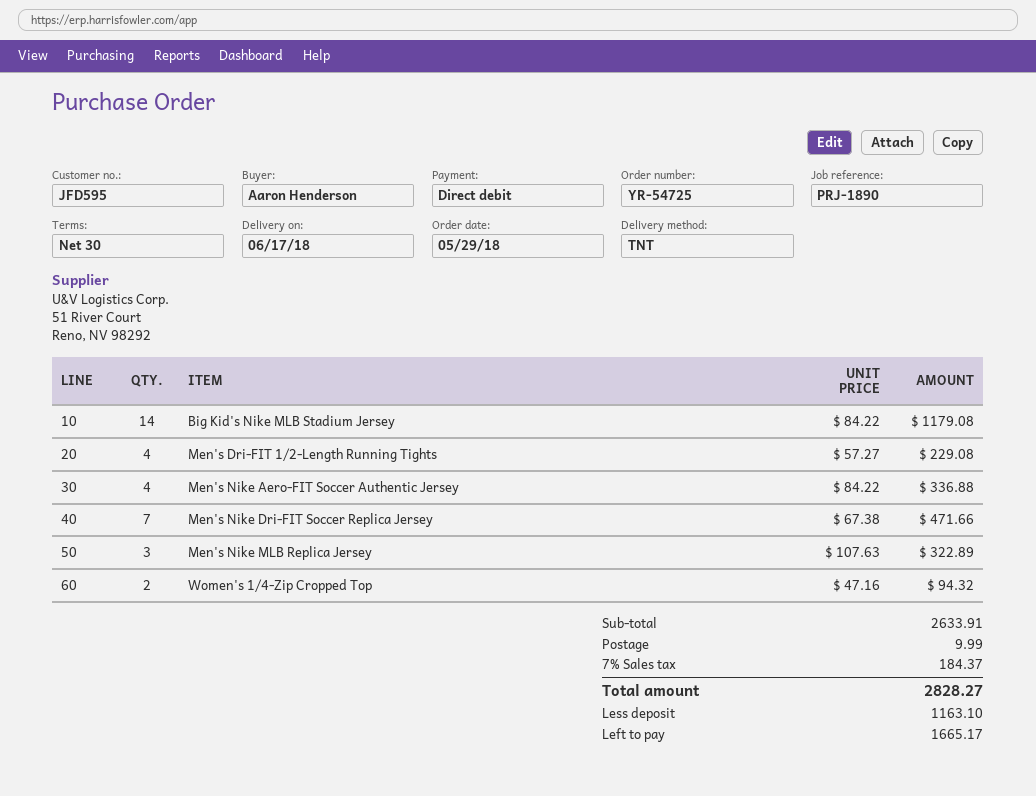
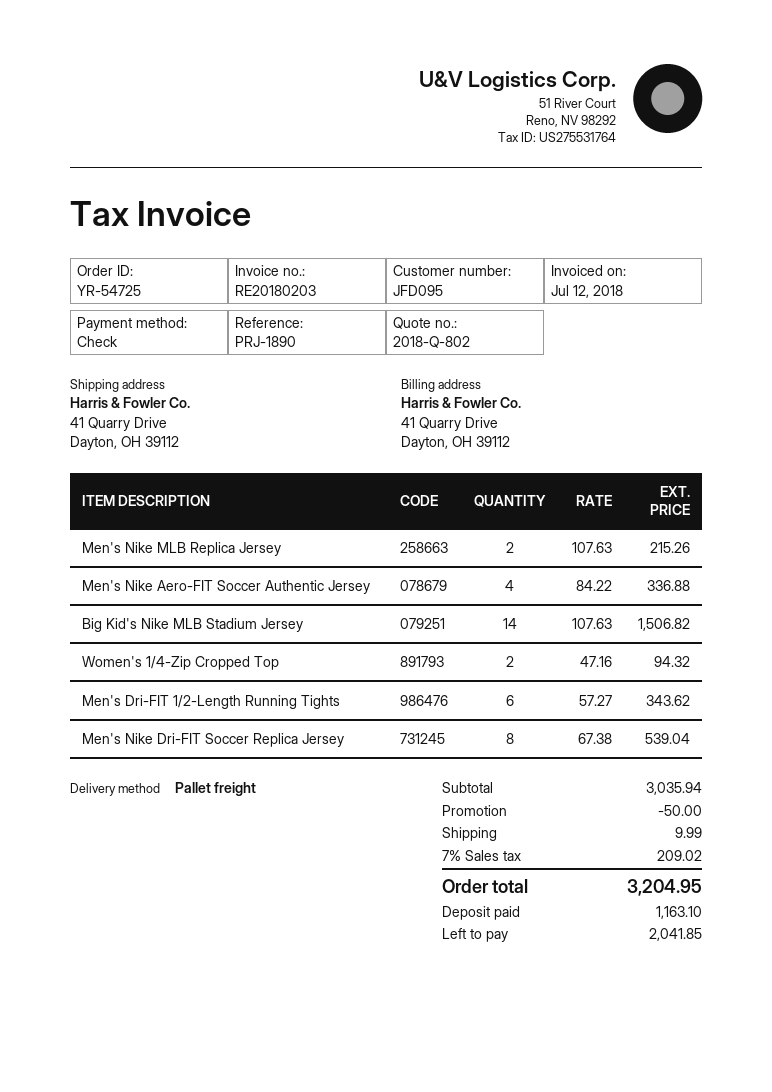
customer number: JFD595 -> JFD095
payment method: direct debit -> cheque
shipping method: TNT -> pallet freight
Big Kid's Nike MLB Stadium Jersey: 14 x 84.22 = 1179.08 -> 14 x 107.63 = 1506.82
Men's Dri-FIT 1/2-Length Running Tights: 4 x 57.27 = 229.08 -> 6 x 57.27 = 343.62
Men's Nike Dri-FIT Soccer Replica Jersey: 7 x 67.38 = 471.66 -> 8 x 67.38 = 539.04
Men's Nike MLB Replica Jersey: 3 x 107.63 = 322.89 -> 2 x 107.63 = 215.26
subtotal: 2633.91 -> 3035.94
discount: none -> 50.00
tax: 7% = 184.37 -> 7% = 209.02
total: 2828.27 -> 3204.95
balance: 1665.17 -> 2041.85

